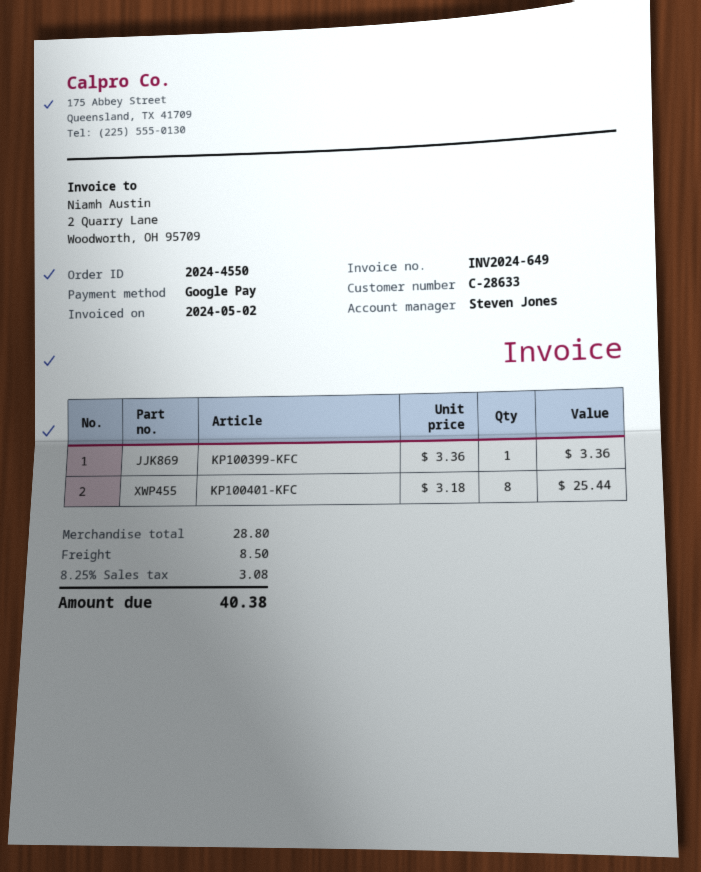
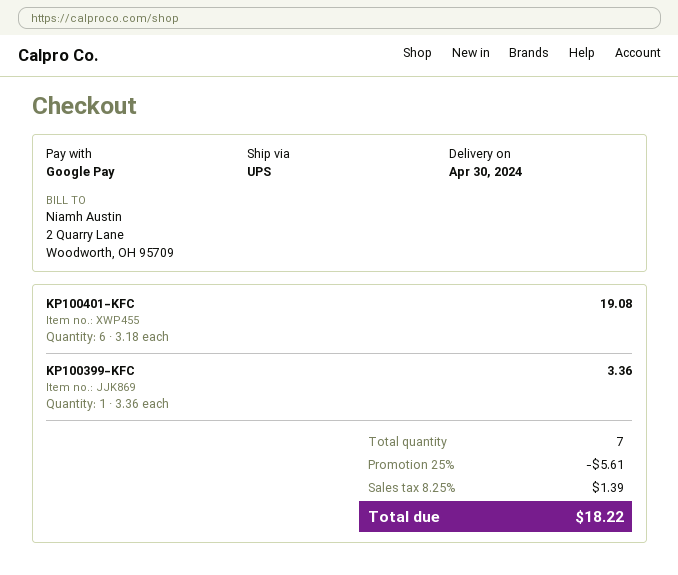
KP100401-KFC: 8 x 3.18 = 25.44 -> 6 x 3.18 = 19.08
discount: none -> 25% = 5.61
shipping: 8.50 -> none
tax: 8.25% = 3.08 -> 8.25% = 1.39
total: 40.38 -> 18.22

